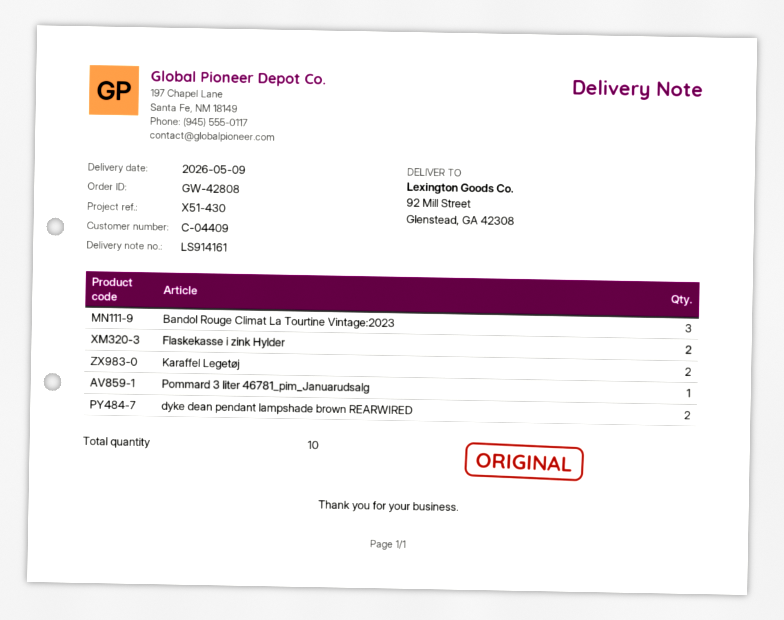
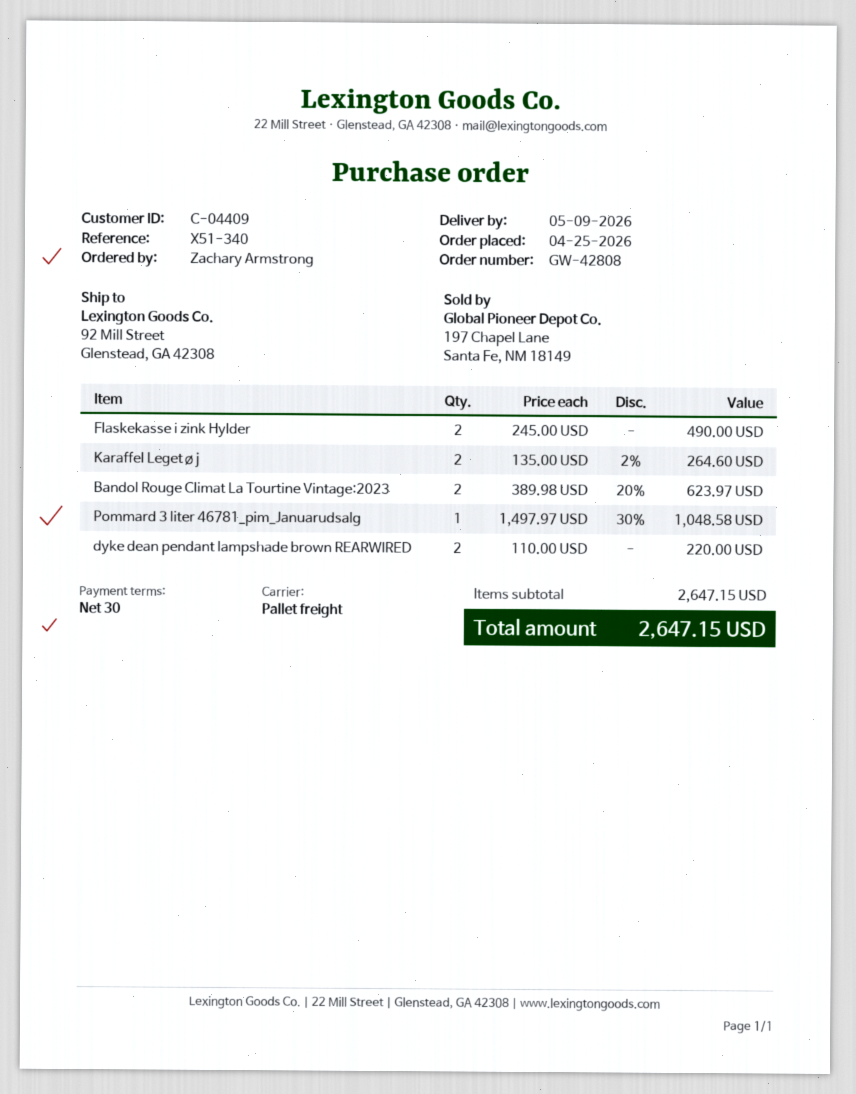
reference: X51-430 -> X51-340
Bandol Rouge Climat La Tourtine Vintage:2023: 3 -> 2

